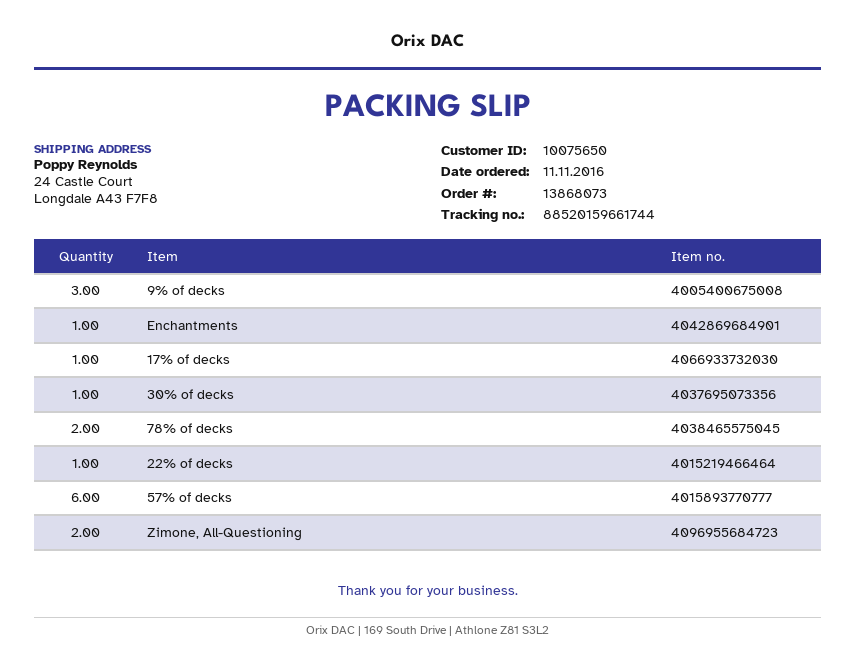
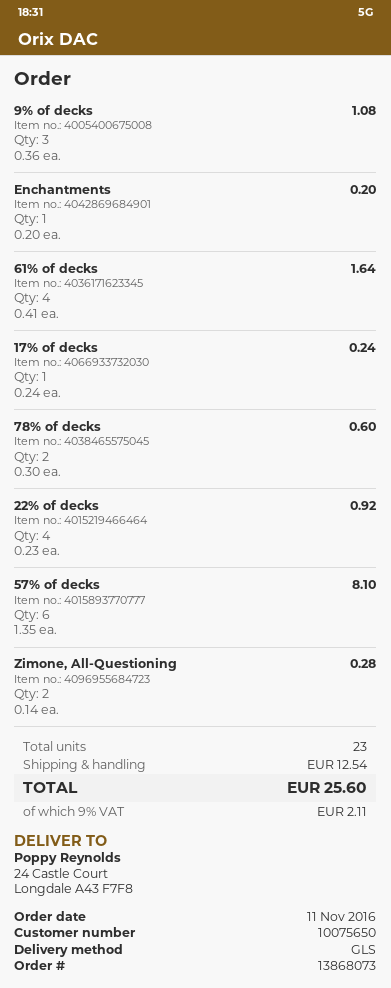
30% of decks: 1 -> none
22% of decks: 1 -> 4
61% of decks: none -> 4

